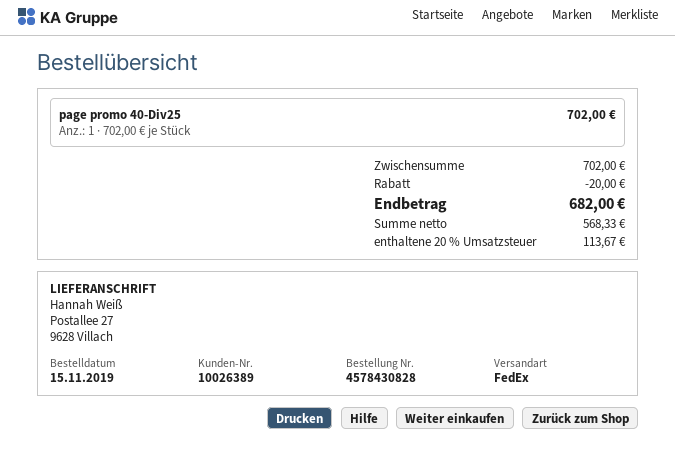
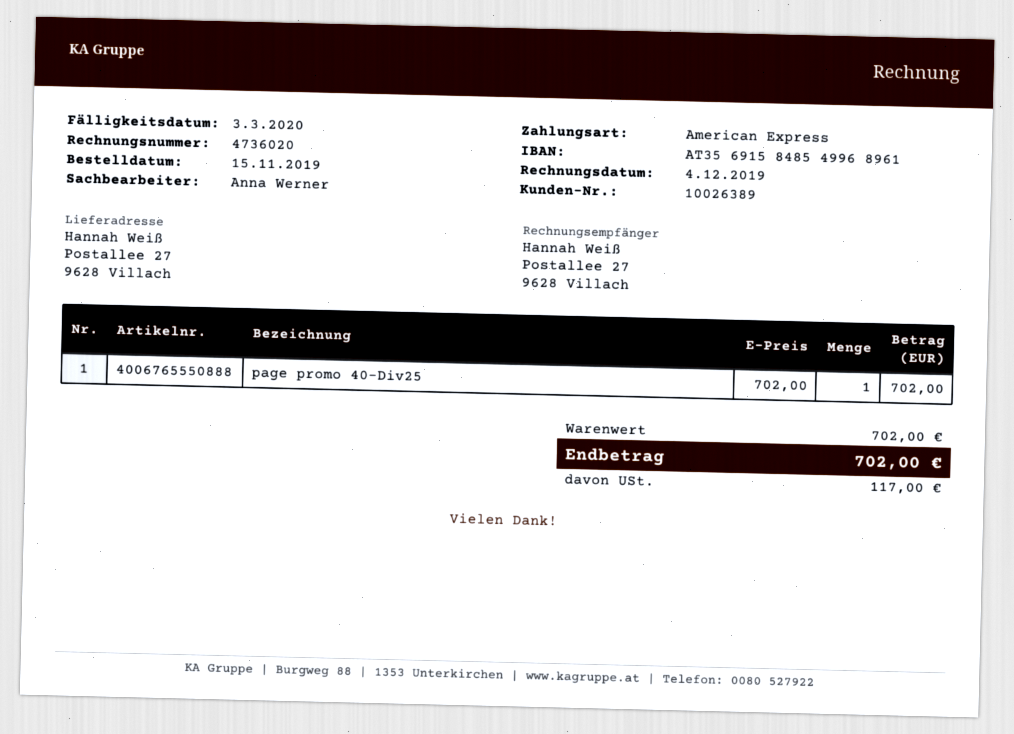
discount: 20.00 -> none
tax: 113.67 -> 117.00
total: 682.00 -> 702.00

